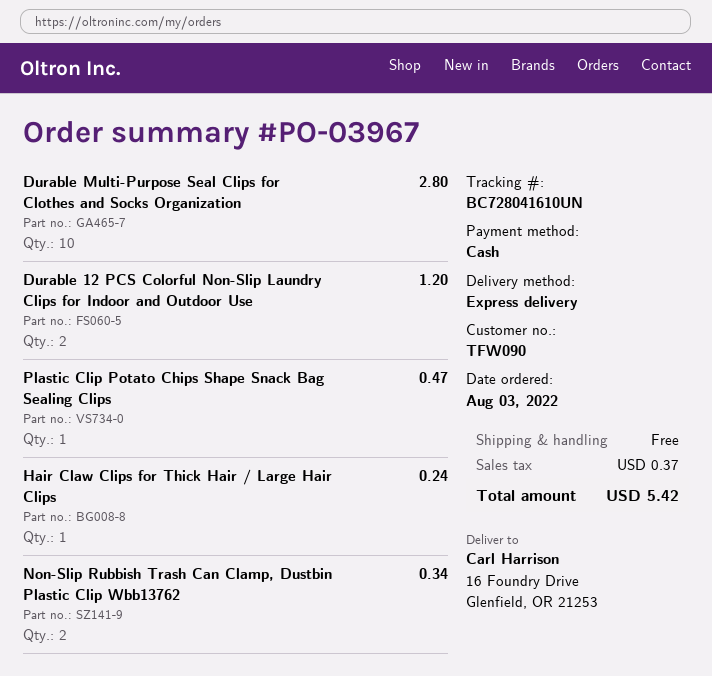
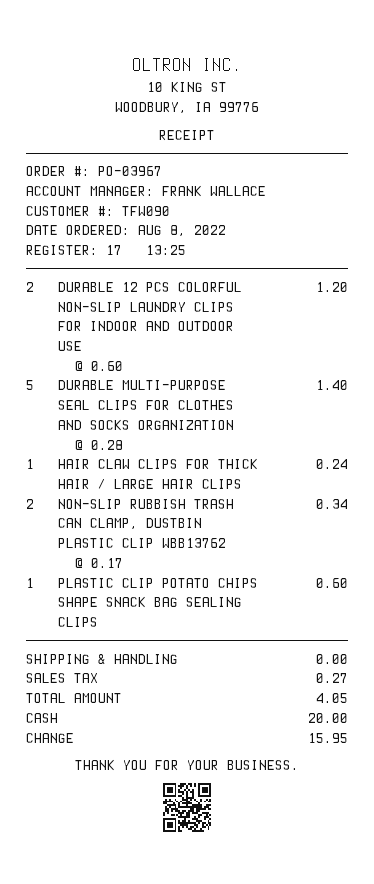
order date: 2022-08-03 -> 2022-08-08
Durable Multi-Purpose Seal Clips for Clothes and Socks Organization: 10 for 2.80 -> 5 for 1.40
Plastic Clip Potato Chips Shape Snack Bag Sealing Clips: 1 for 0.47 -> 1 for 0.60
tax: 0.37 -> 0.27
total: 5.42 -> 4.05

